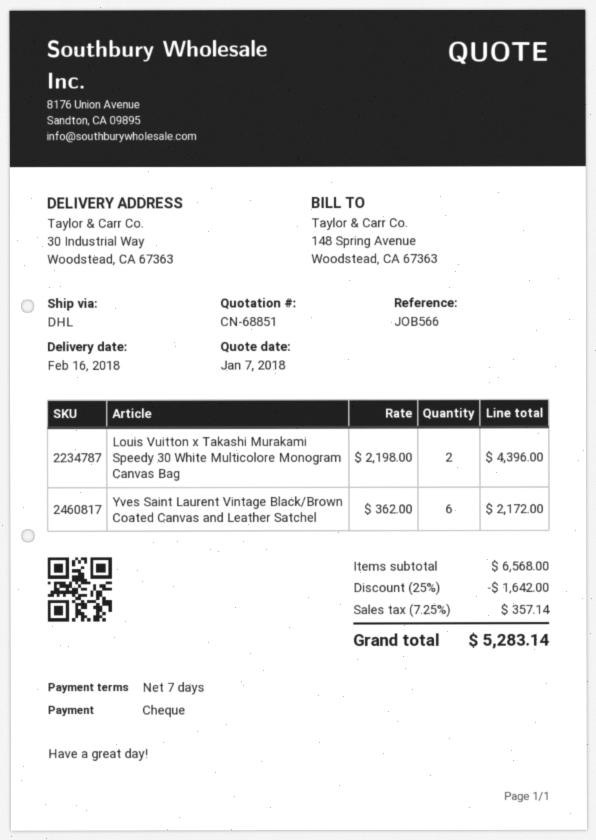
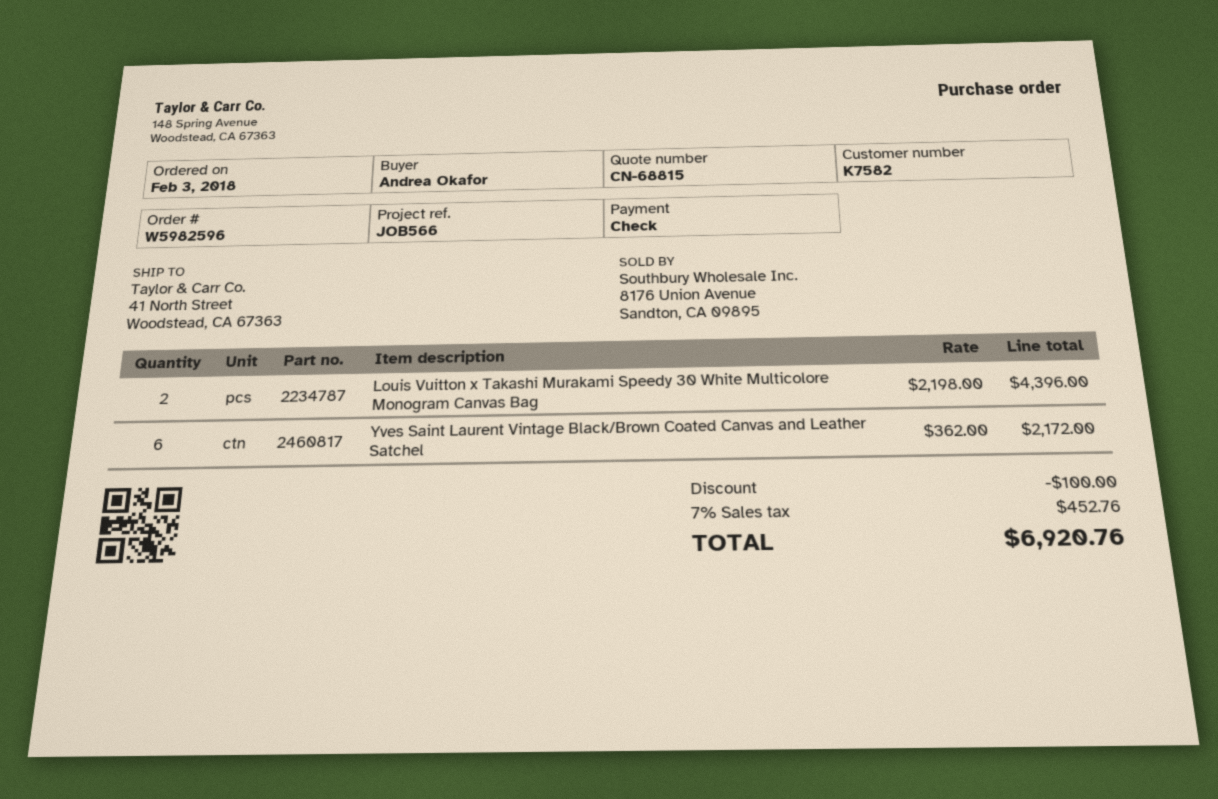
quote number: CN-68851 -> CN-68815
ship to: 30 Industrial Way, Woodstead, CA 67363 -> 41 North Street, Woodstead, CA 67363
discount: 1642.00 -> 100.00
tax: 7.25% = 357.14 -> 7% = 452.76
total: 5283.14 -> 6920.76

